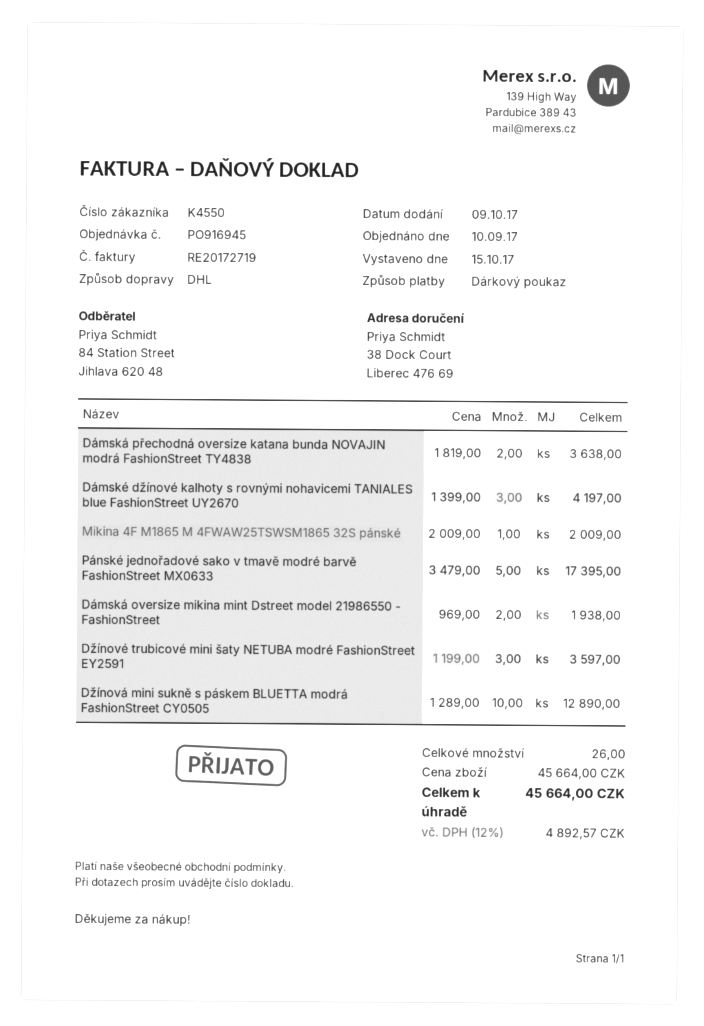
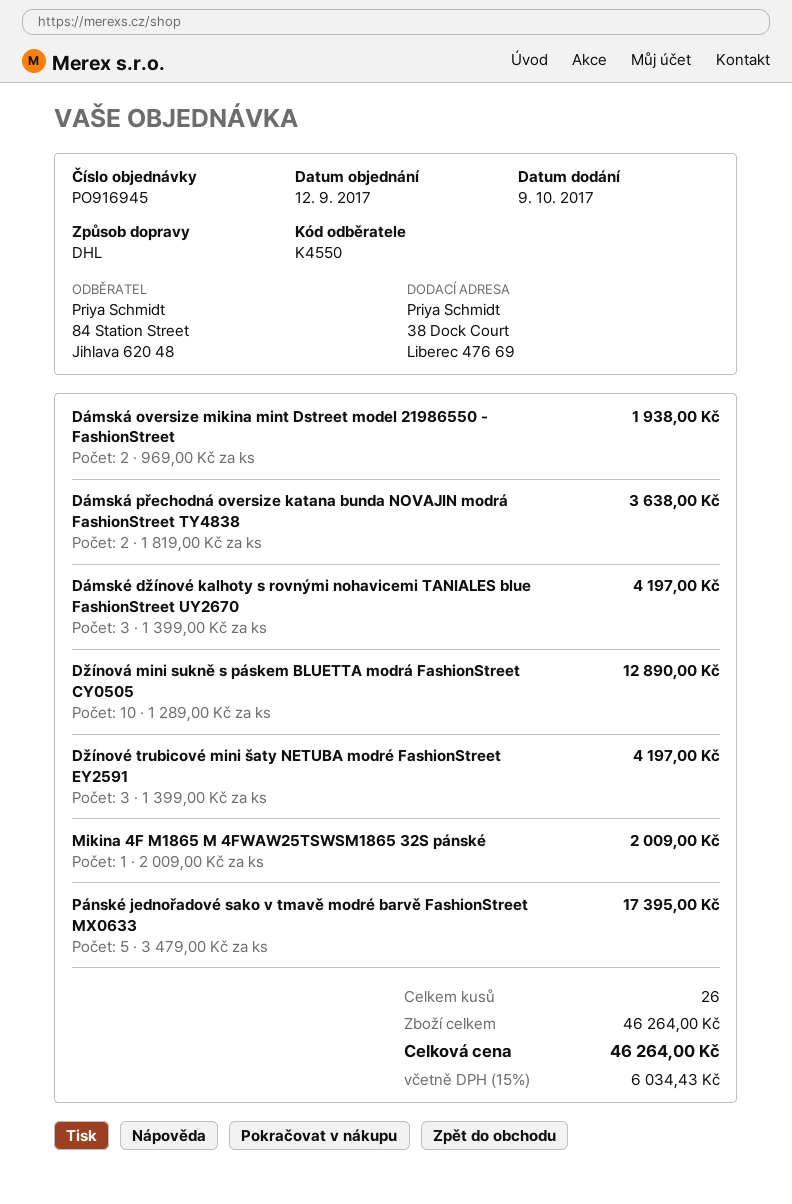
order date: 2017-09-10 -> 2017-09-12
Džínové trubicové mini šaty NETUBA modré FashionStreet EY2591: 3 x 1199.00 = 3597.00 -> 3 x 1399.00 = 4197.00
subtotal: 45664.00 -> 46264.00
tax: 12% = 4892.57 -> 15% = 6034.43
total: 45664.00 -> 46264.00

